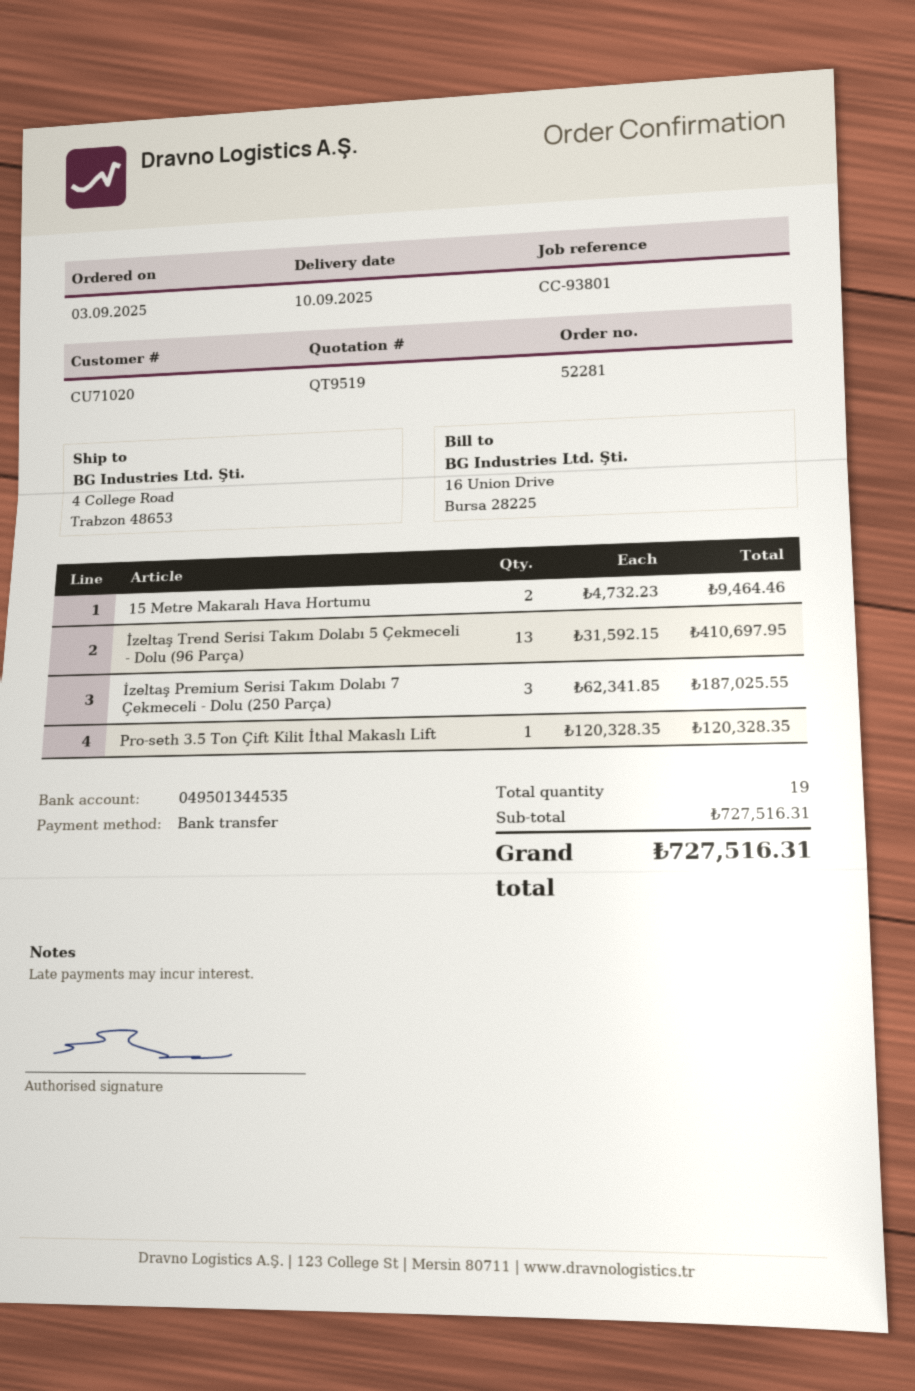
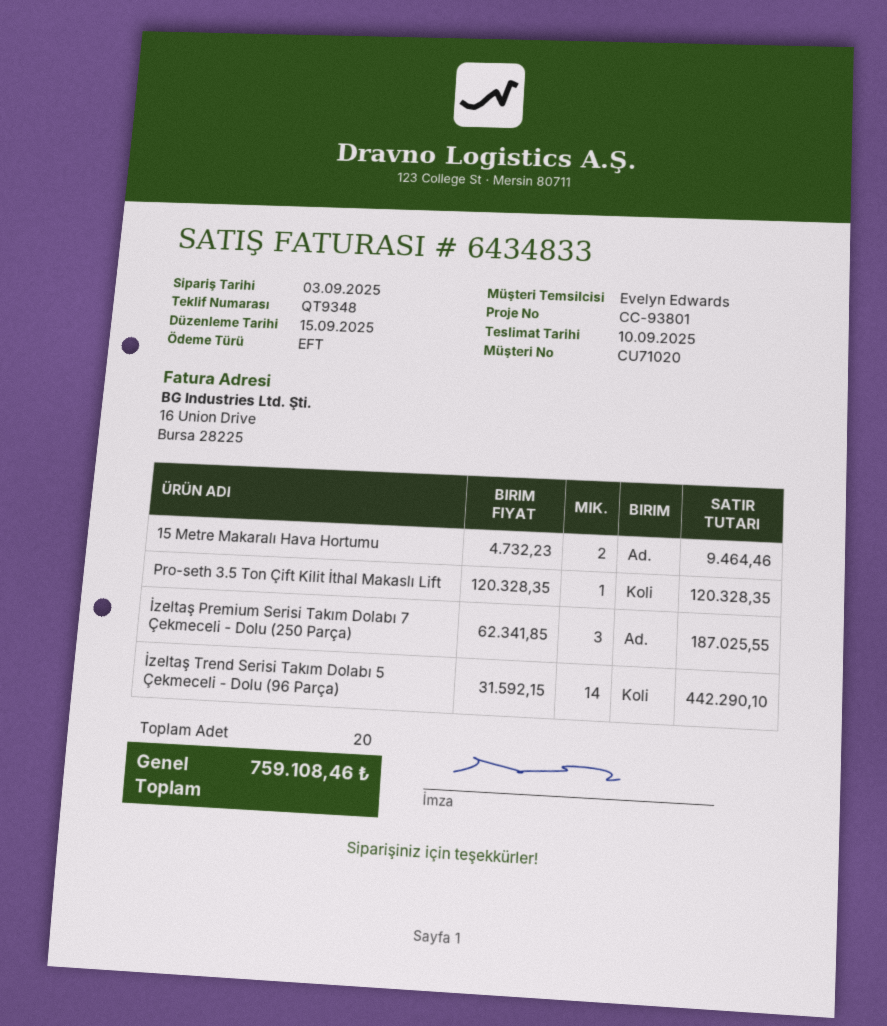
quote number: QT9519 -> QT9348
İzeltaş Trend Serisi Takım Dolabı 5 Çekmeceli - Dolu (96 Parça): 13 x 31592.15 = 410697.95 -> 14 x 31592.15 = 442290.10
total quantity: 19 -> 20
total: 727516.31 -> 759108.46

